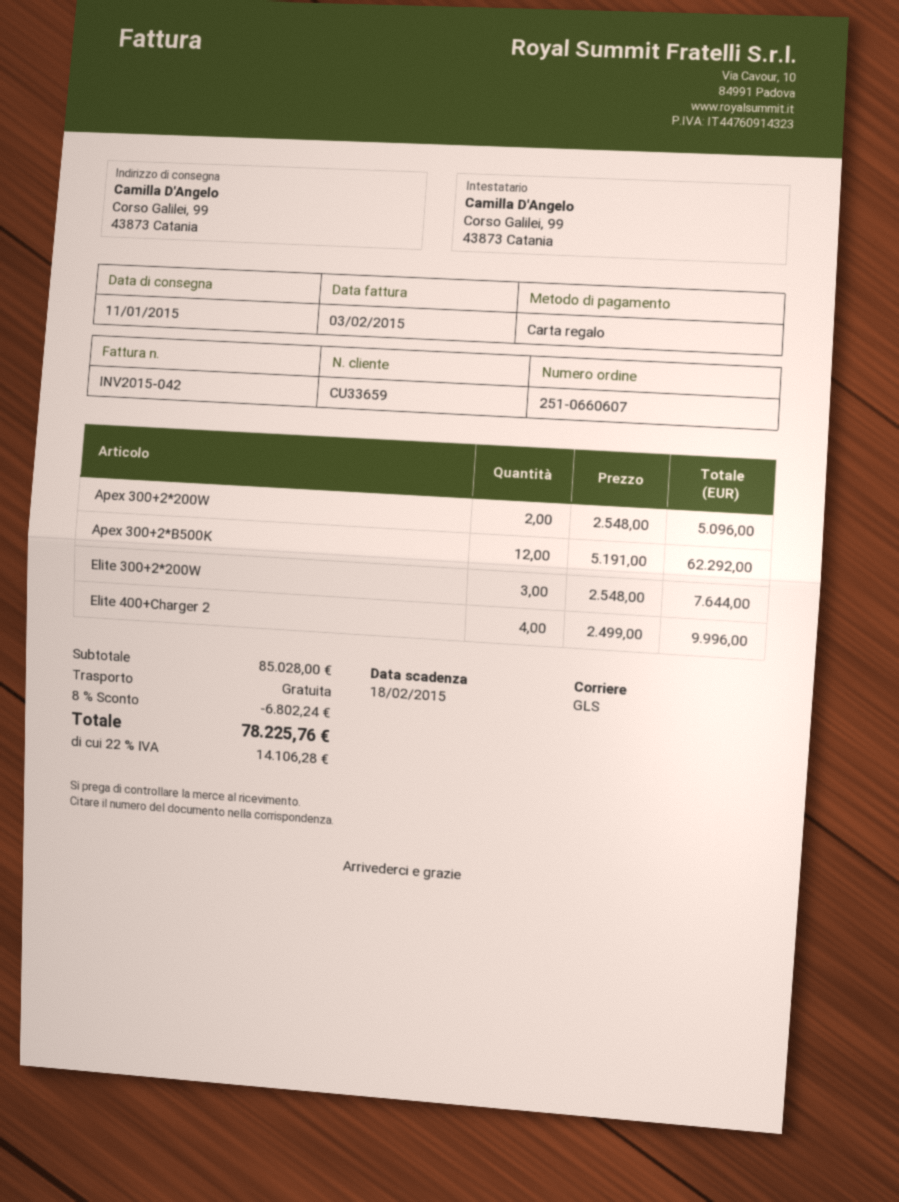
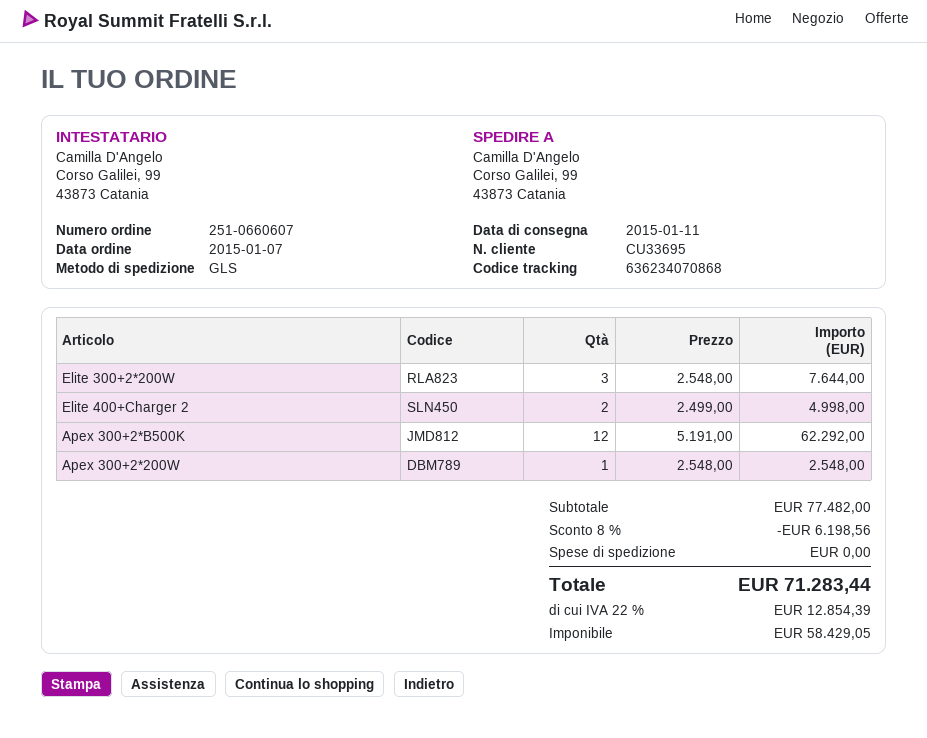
customer number: CU33659 -> CU33695
Apex 300+2*200W: 2 x 2548.00 = 5096.00 -> 1 x 2548.00 = 2548.00
Elite 400+Charger 2: 4 x 2499.00 = 9996.00 -> 2 x 2499.00 = 4998.00
subtotal: 85028.00 -> 77482.00
discount: 8% = 6802.24 -> 8% = 6198.56
tax: 22% = 14106.28 -> 22% = 12854.39
total: 78225.76 -> 71283.44

